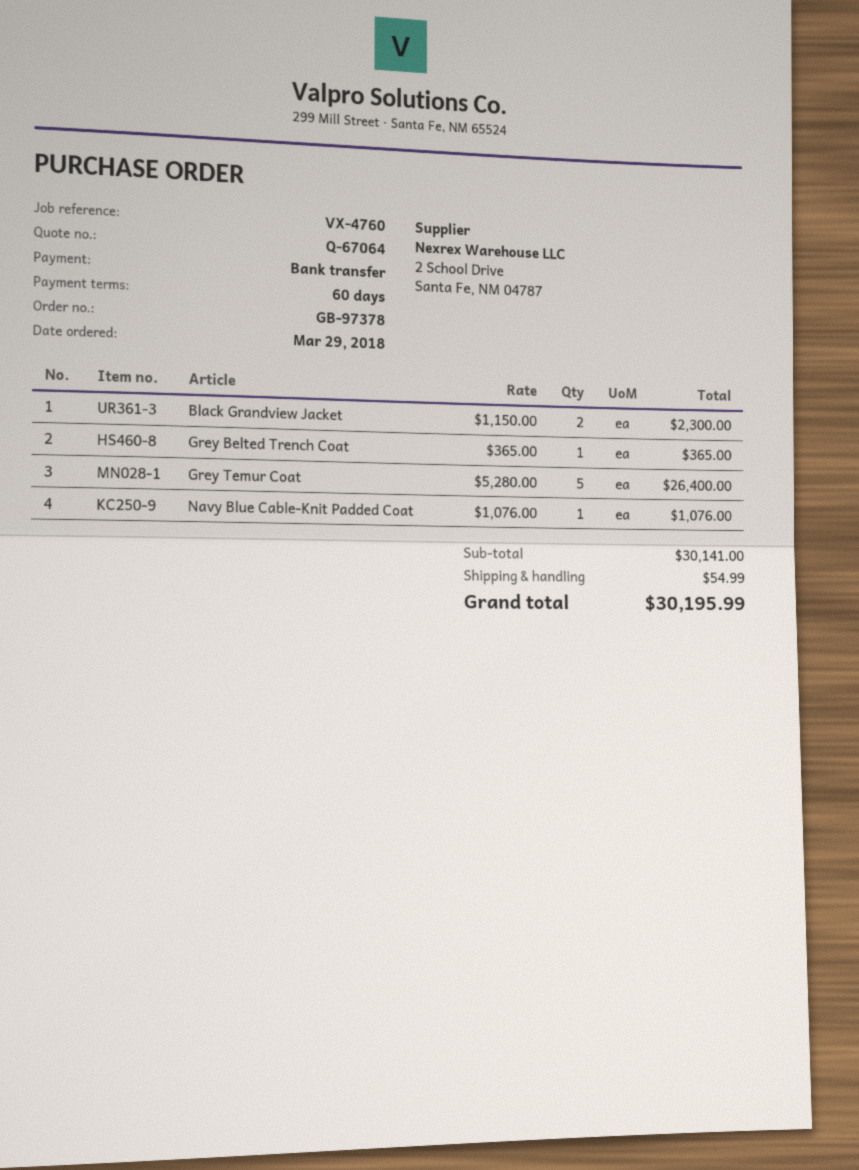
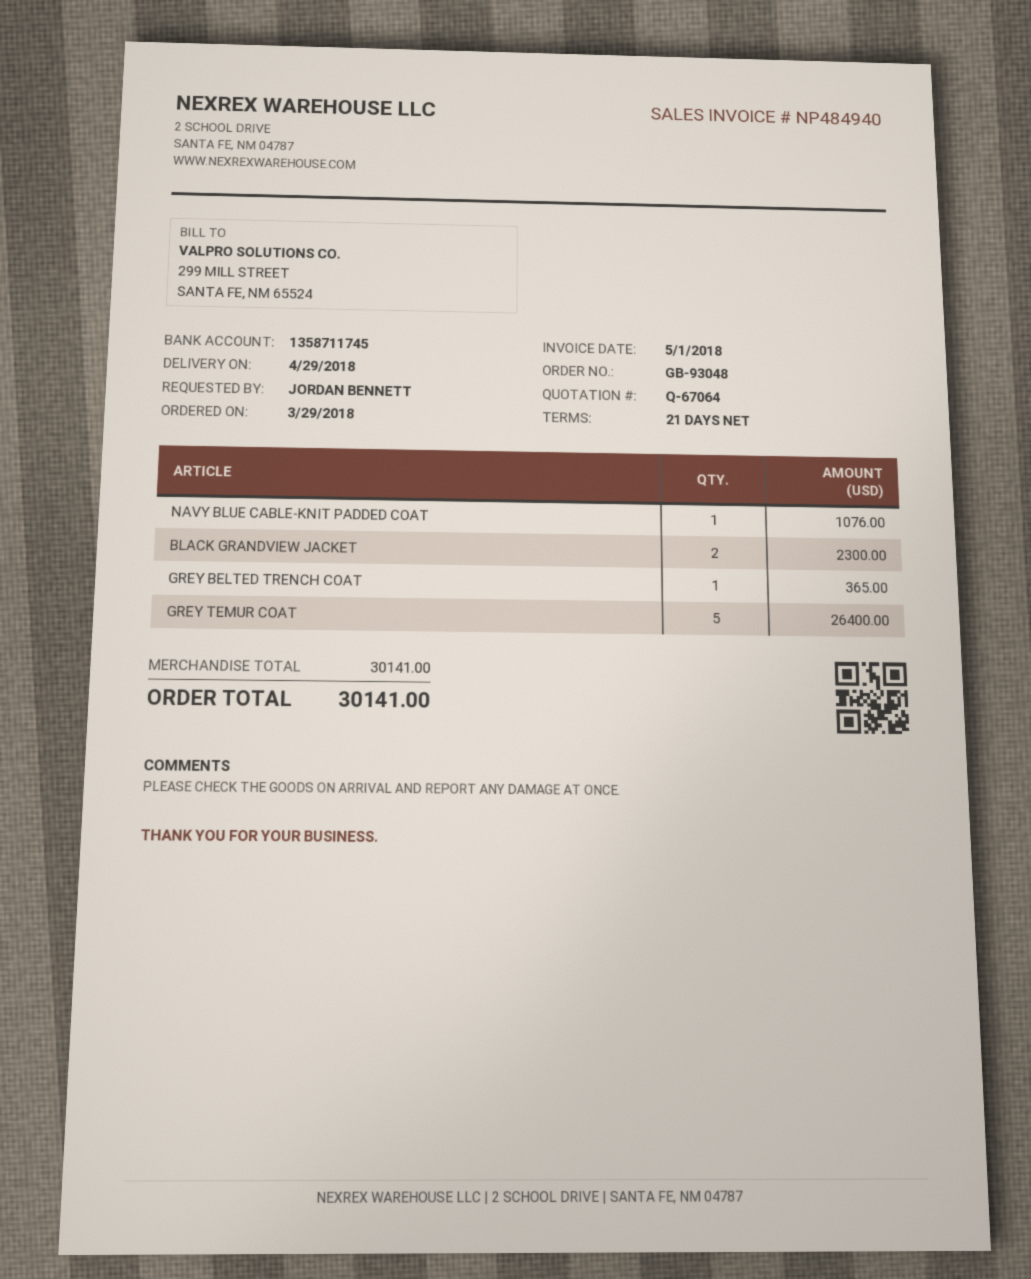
order number: GB-97378 -> GB-93048
payment terms: 60 days -> 21 days
shipping: 54.99 -> none
total: 30195.99 -> 30141.00

